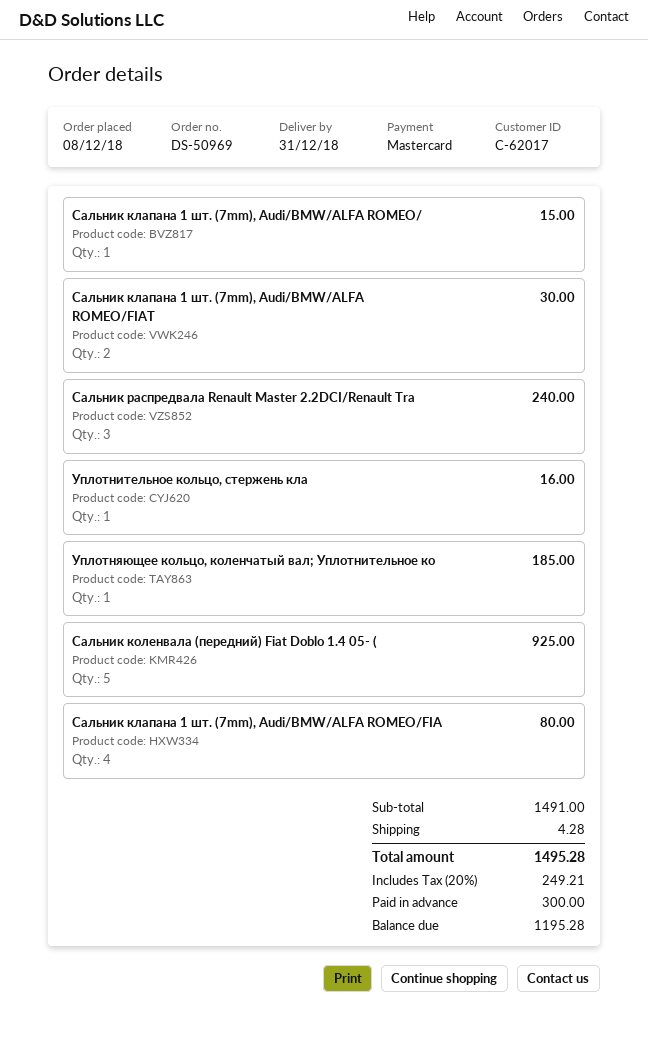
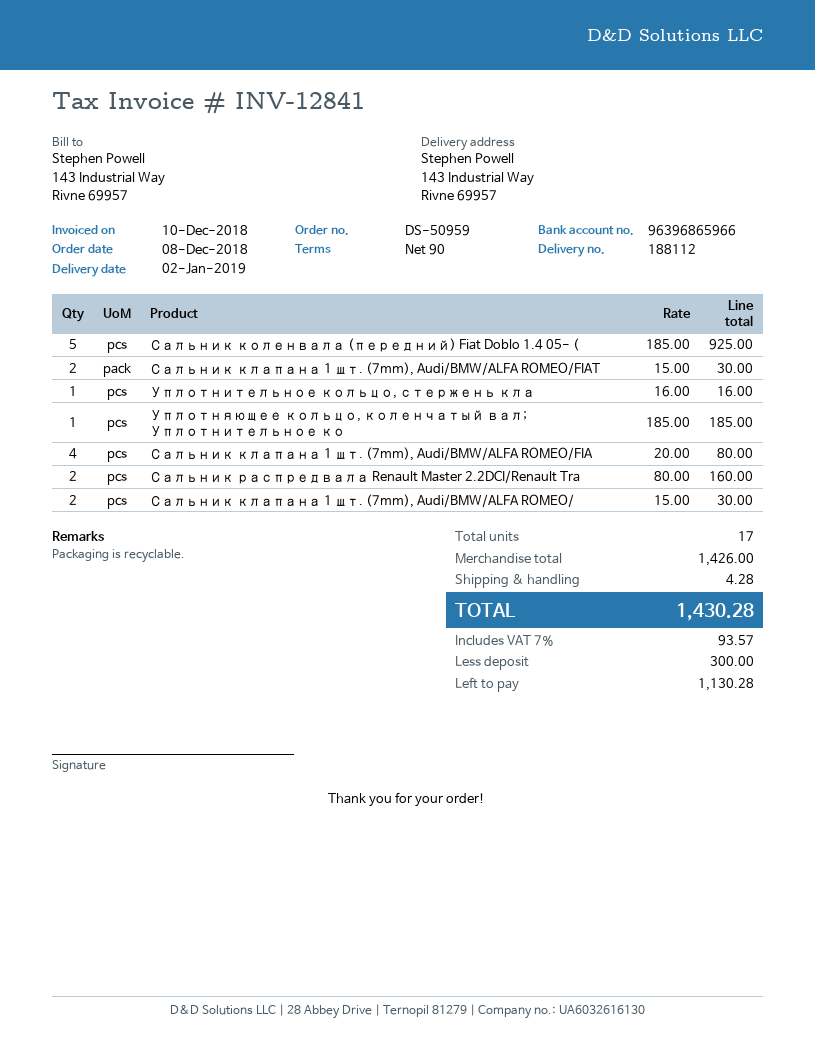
order number: DS-50969 -> DS-50959
delivery date: 2018-12-31 -> 2019-01-02
Сальник клапана 1 шт. (7mm), Audi/BMW/ALFA ROMEO/: 1 for 15.00 -> 2 for 30.00
Сальник распредвала Renault Master 2.2DCI/Renault Tra: 3 for 240.00 -> 2 for 160.00
subtotal: 1491.00 -> 1426.00
tax: 20% = 249.21 -> 7% = 93.57
total: 1495.28 -> 1430.28
balance: 1195.28 -> 1130.28

